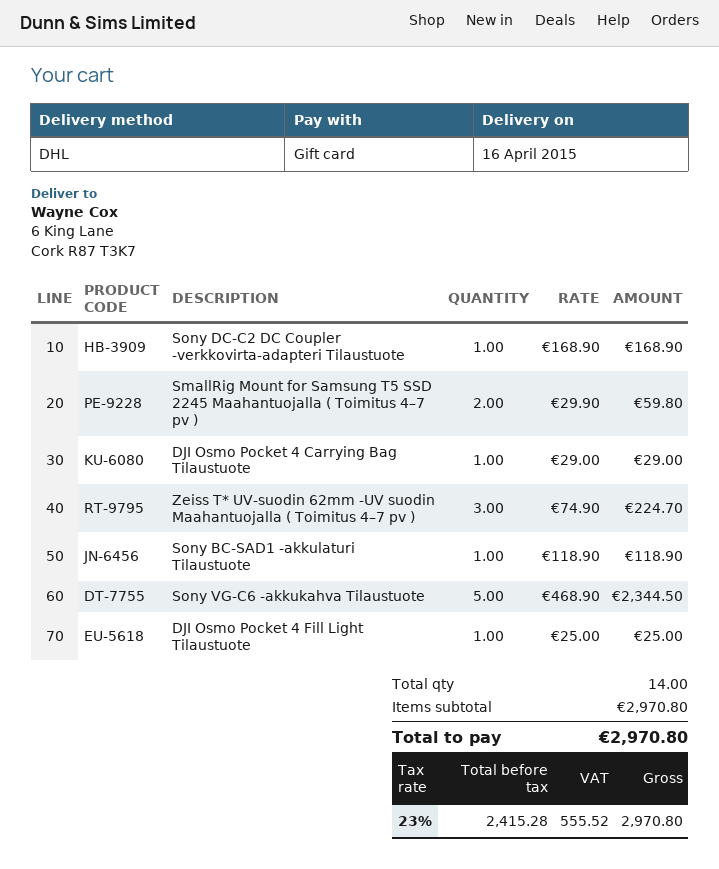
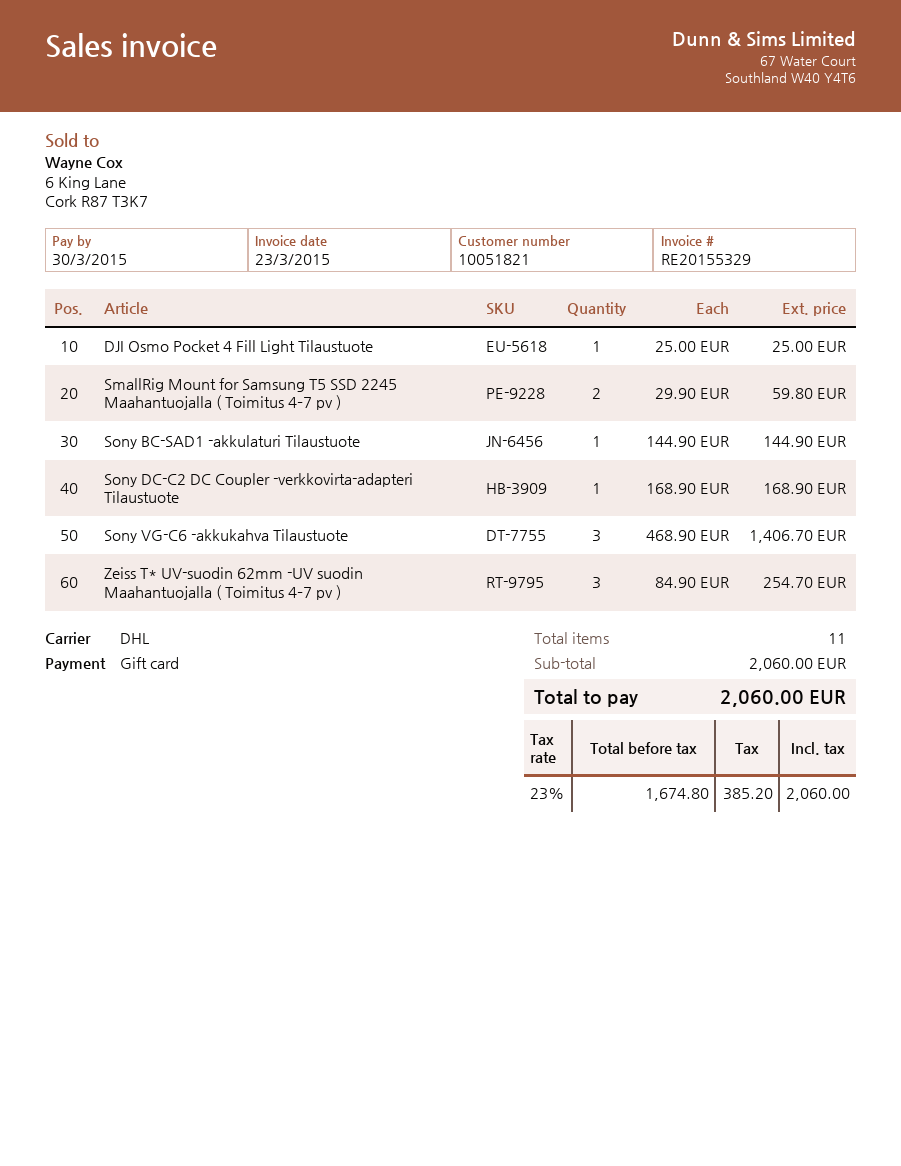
DJI Osmo Pocket 4 Carrying Bag Tilaustuote: 1 x 29.00 = 29.00 -> none
Zeiss T* UV-suodin 62mm -UV suodin Maahantuojalla ( Toimitus 4–7 pv ): 3 x 74.90 = 224.70 -> 3 x 84.90 = 254.70
Sony BC-SAD1 -akkulaturi Tilaustuote: 1 x 118.90 = 118.90 -> 1 x 144.90 = 144.90
Sony VG-C6 -akkukahva Tilaustuote: 5 x 468.90 = 2344.50 -> 3 x 468.90 = 1406.70
total quantity: 14 -> 11
subtotal: 2970.80 -> 2060.00
net: 2415.28 -> 1674.80
tax: 23% = 555.52 -> 23% = 385.20
total: 2970.80 -> 2060.00

